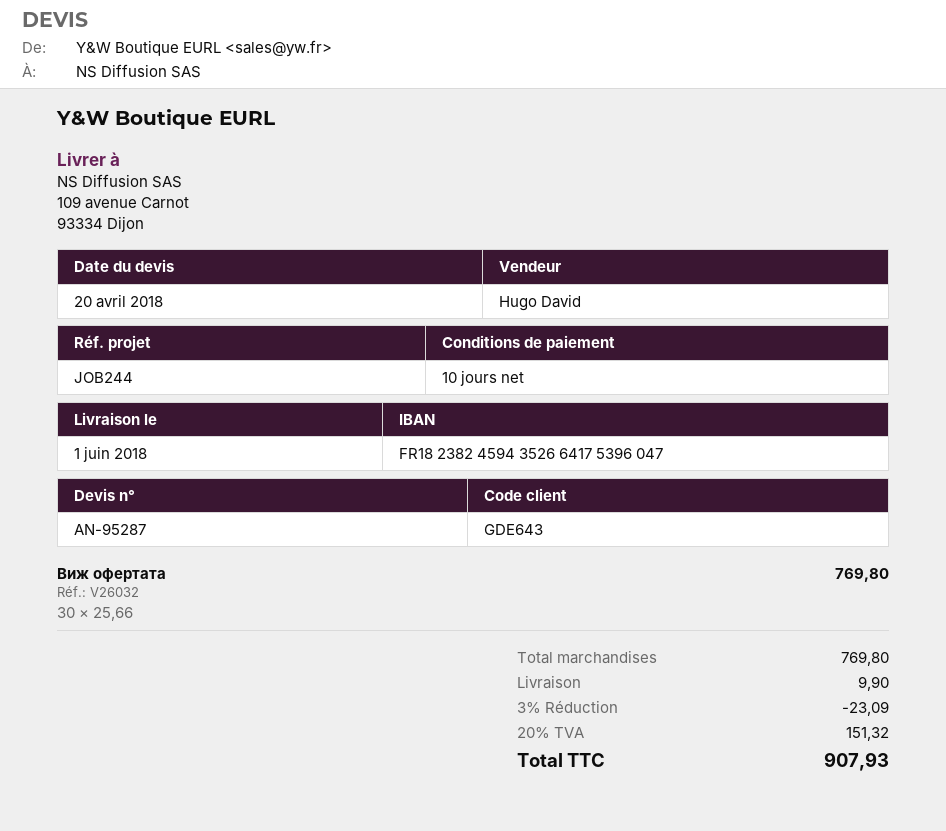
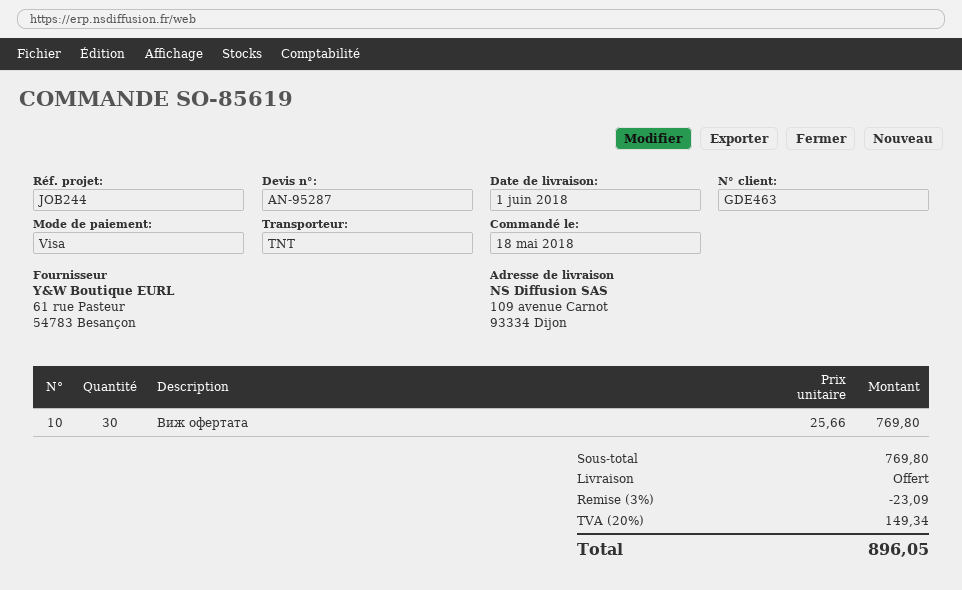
customer number: GDE643 -> GDE463
shipping: 9.90 -> 0.00
tax: 20% = 151.32 -> 20% = 149.34
total: 907.93 -> 896.05

